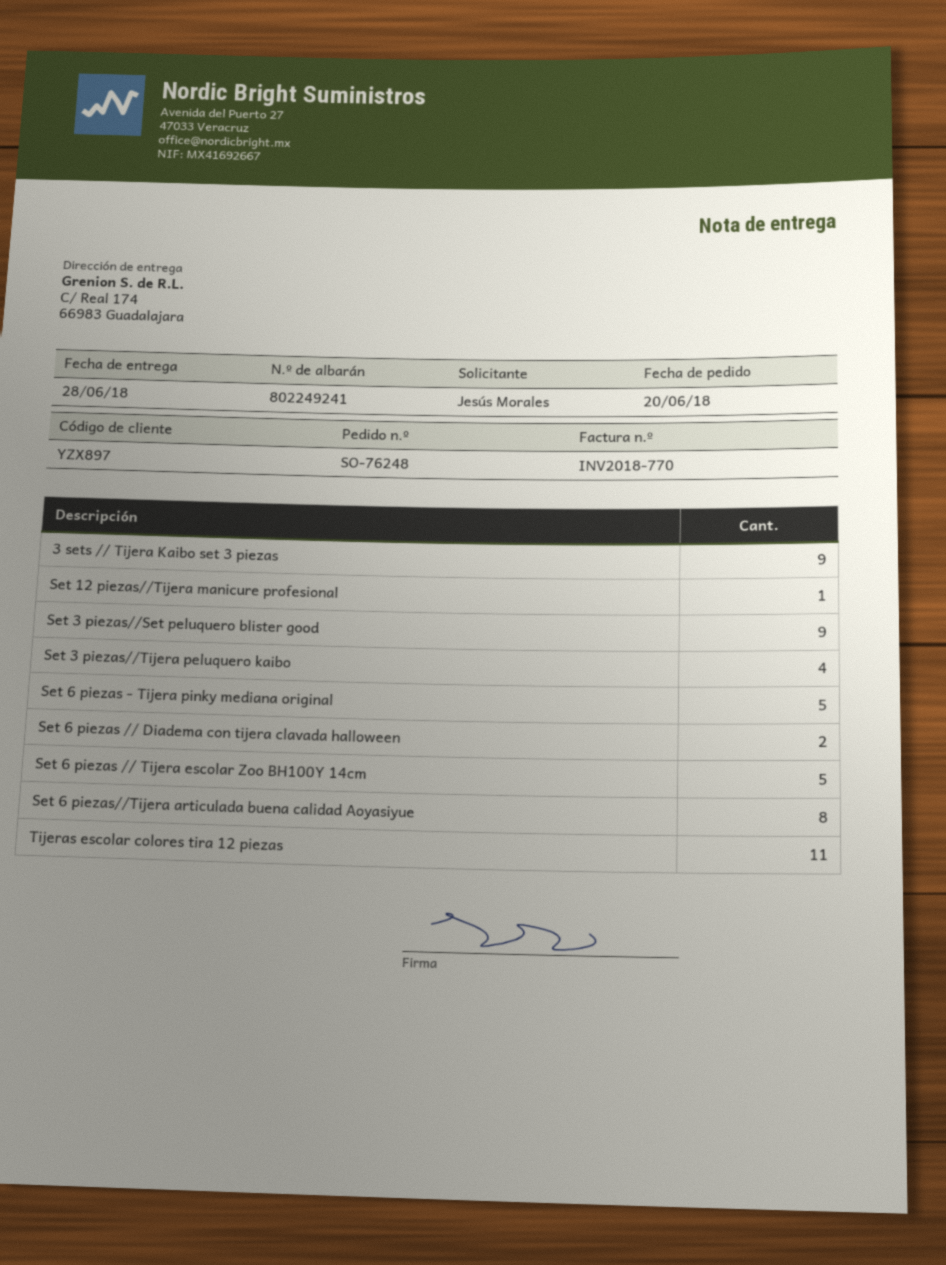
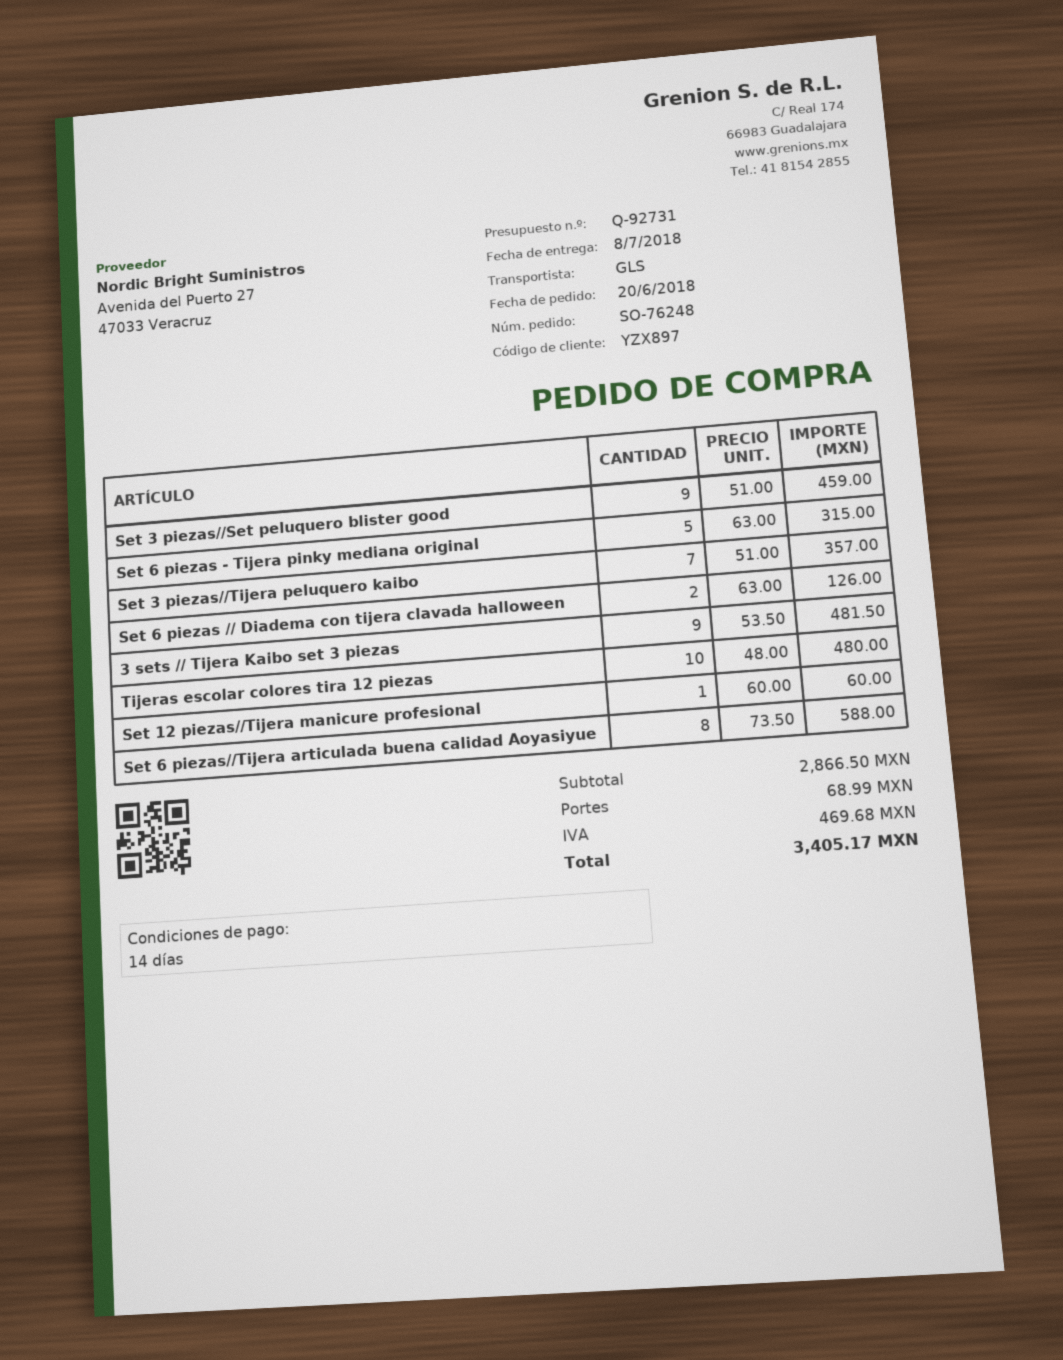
delivery date: 2018-06-28 -> 2018-07-08
Set 3 piezas//Tijera peluquero kaibo: 4 -> 7
Set 6 piezas // Tijera escolar Zoo BH100Y 14cm: 5 -> none
Tijeras escolar colores tira 12 piezas: 11 -> 10

